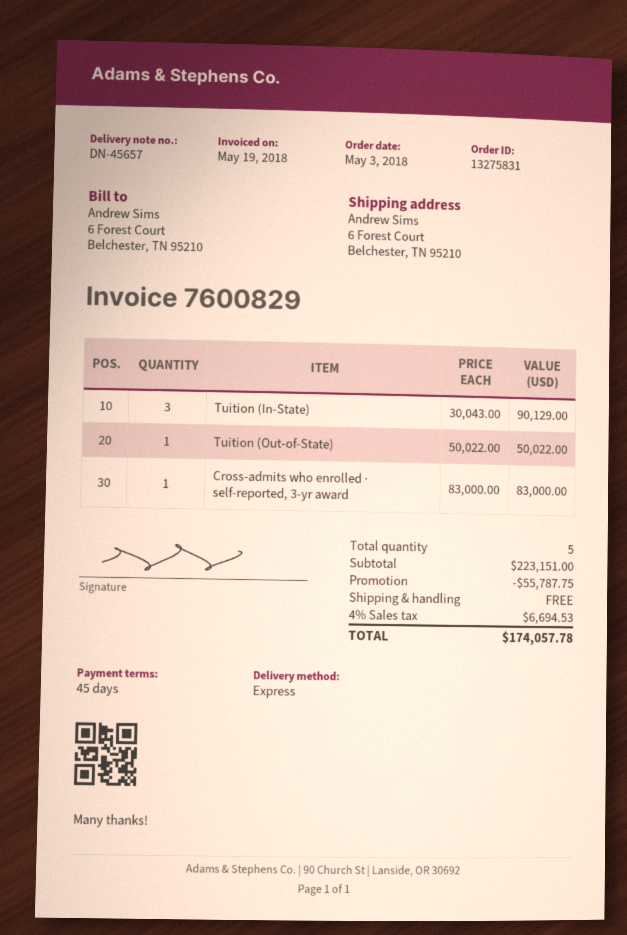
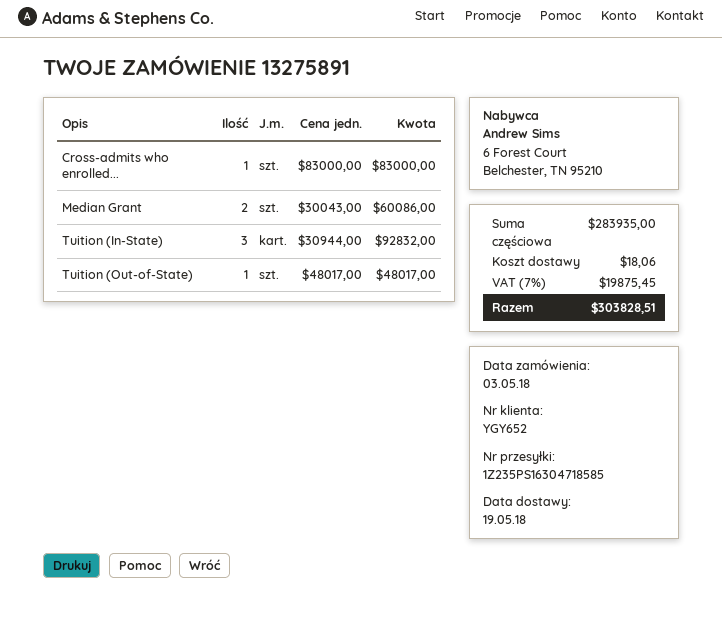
order number: 13275831 -> 13275891
Tuition (In-State): 3 x 30043.00 = 90129.00 -> 3 x 30944.00 = 92832.00
Tuition (Out-of-State): 1 x 50022.00 = 50022.00 -> 1 x 48017.00 = 48017.00
Median Grant: none -> 2 x 30043.00 = 60086.00
subtotal: 223151.00 -> 283935.00
discount: 55787.75 -> none
shipping: 0.00 -> 18.06
tax: 4% = 6694.53 -> 7% = 19875.45
total: 174057.78 -> 303828.51

